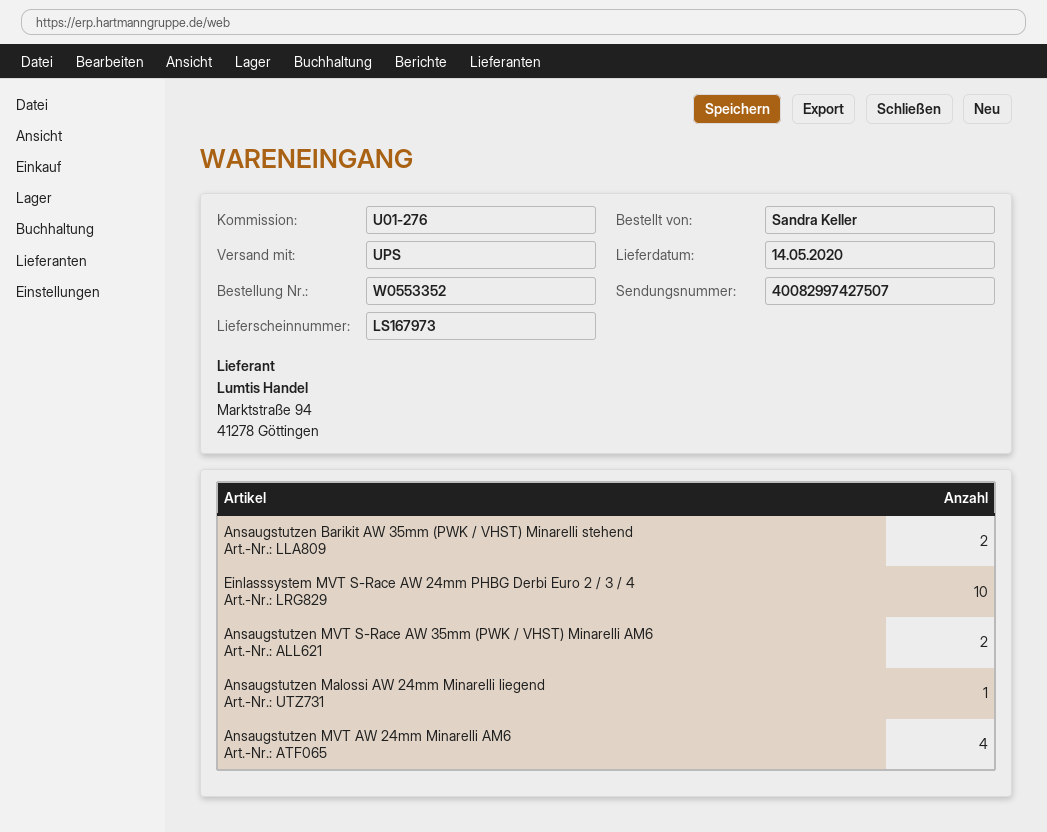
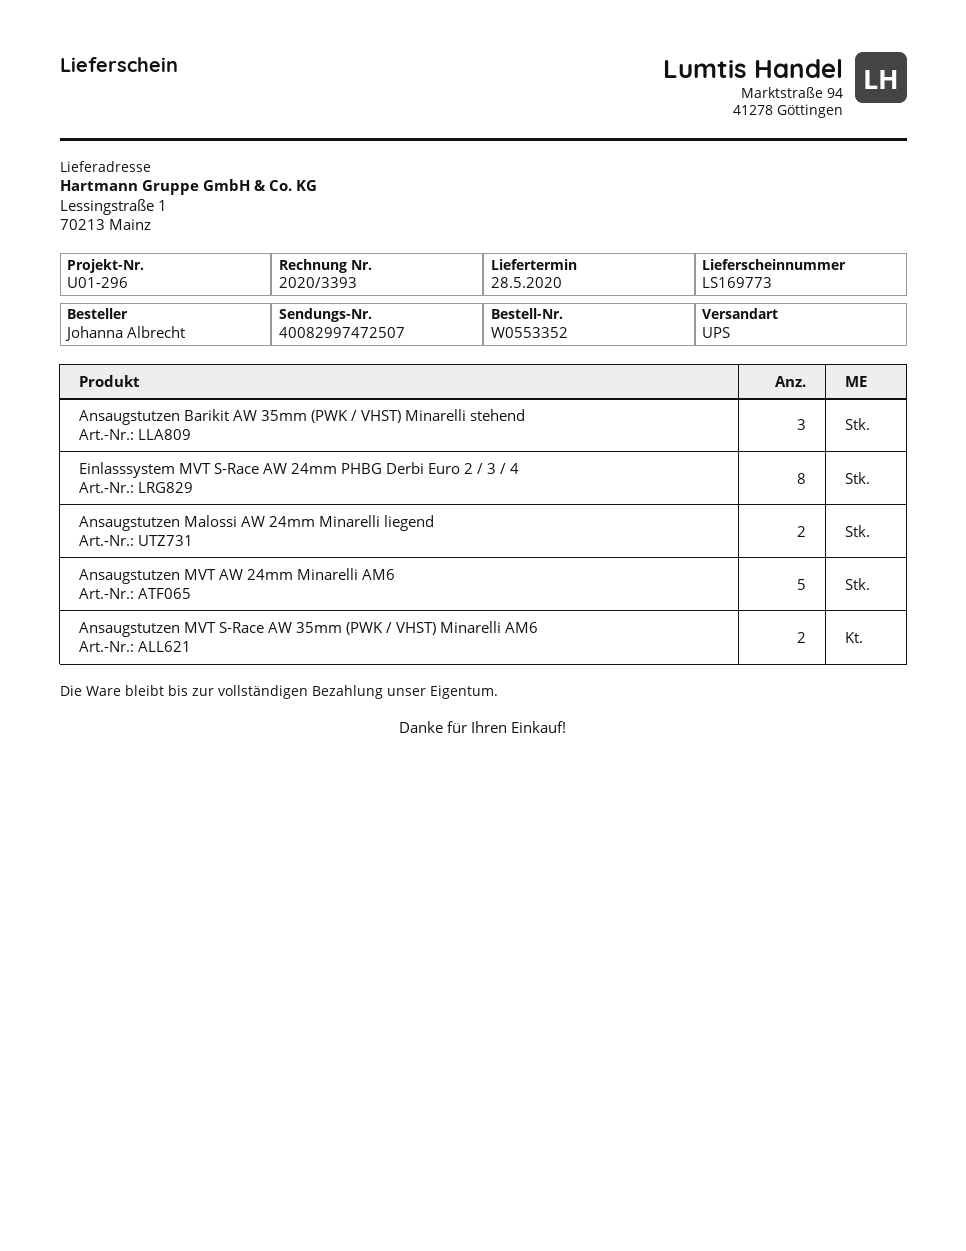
delivery note number: LS167973 -> LS169773
delivery date: 2020-05-14 -> 2020-05-28
reference: U01-276 -> U01-296
ordered by: Sandra Keller -> Johanna Albrecht
tracking number: 40082997427507 -> 40082997472507
Ansaugstutzen Barikit AW 35mm (PWK / VHST) Minarelli stehend: 2 -> 3
Einlasssystem MVT S-Race AW 24mm PHBG Derbi Euro 2 / 3 / 4: 10 -> 8
Ansaugstutzen Malossi AW 24mm Minarelli liegend: 1 -> 2
Ansaugstutzen MVT AW 24mm Minarelli AM6: 4 -> 5

